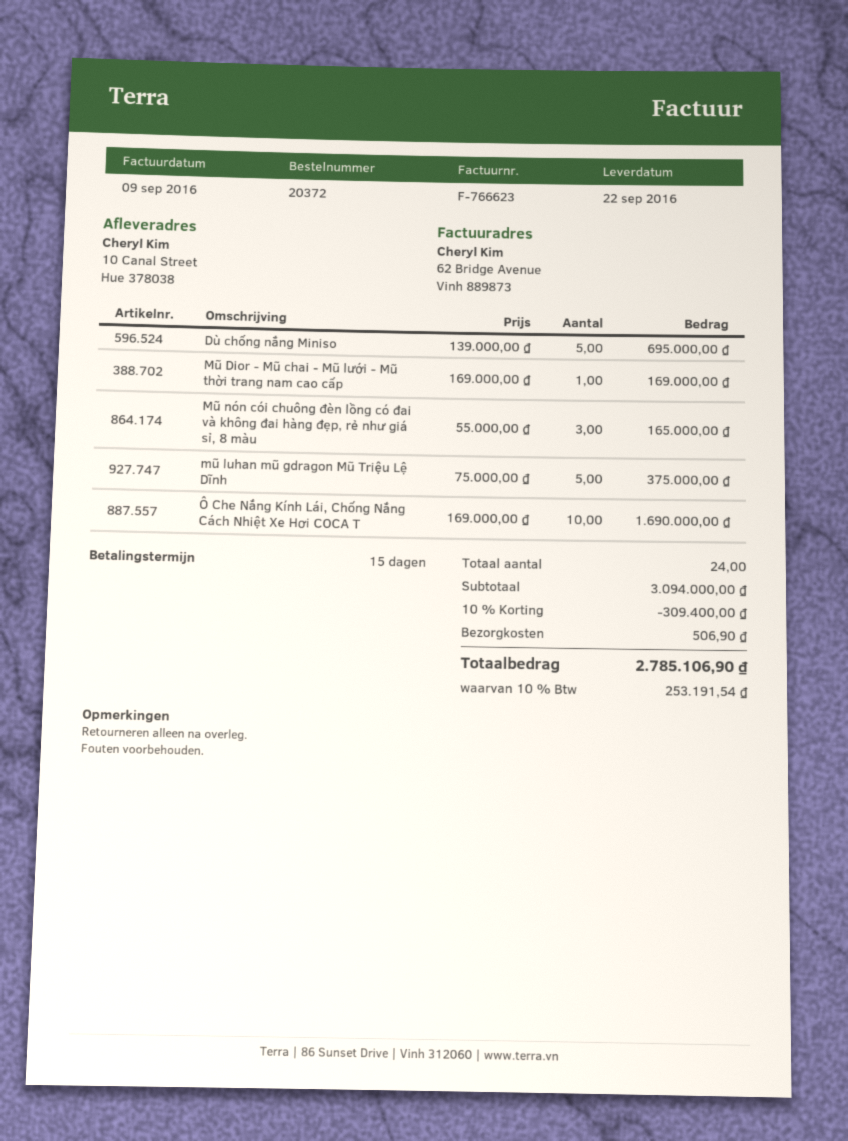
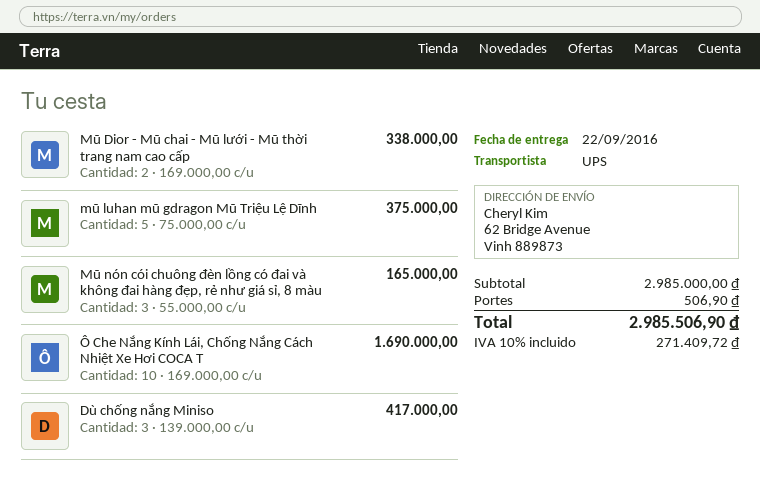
ship to: 10 Canal Street, Hue 378038 -> 62 Bridge Avenue, Vinh 889873
Dù chống nắng Miniso: 5 x 139000.00 = 695000.00 -> 3 x 139000.00 = 417000.00
Mũ Dior - Mũ chai - Mũ lưới - Mũ thời trang nam cao cấp: 1 x 169000.00 = 169000.00 -> 2 x 169000.00 = 338000.00
subtotal: 3094000.00 -> 2985000.00
discount: 10% = 309400.00 -> none
tax: 10% = 253191.54 -> 10% = 271409.72
total: 2785106.90 -> 2985506.90

